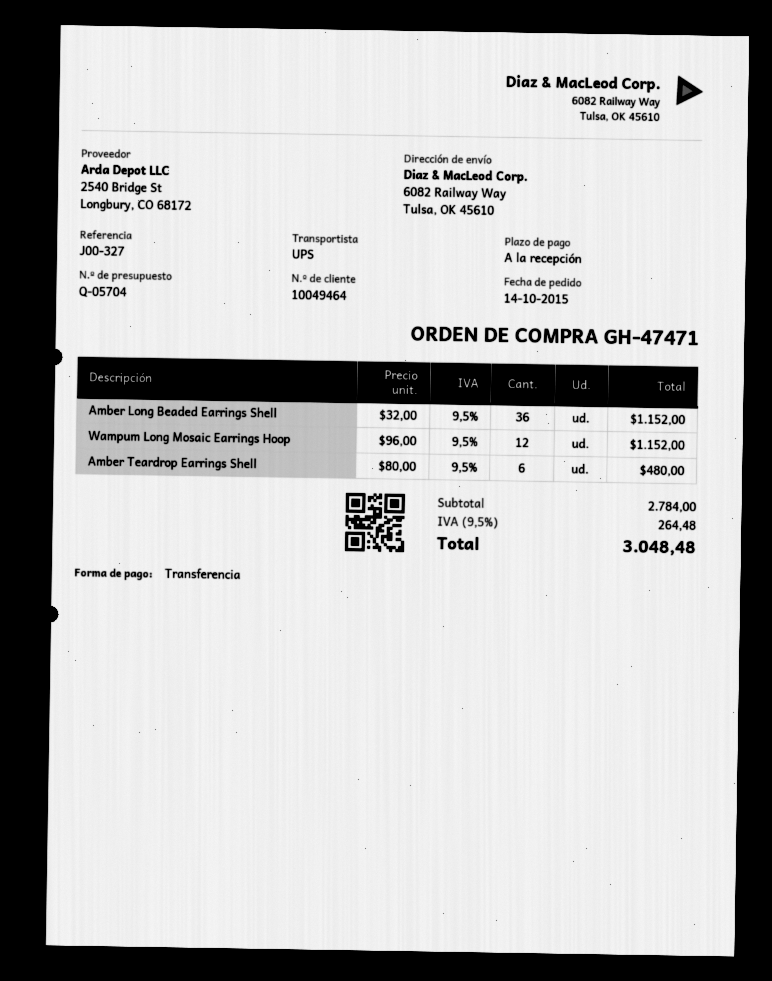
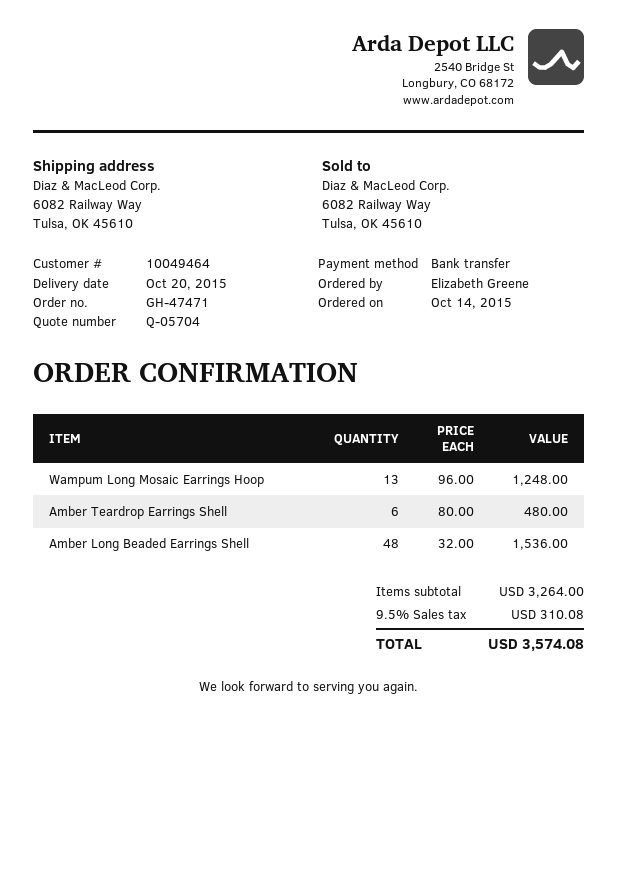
Amber Long Beaded Earrings Shell: 36 x 32.00 = 1152.00 -> 48 x 32.00 = 1536.00
Wampum Long Mosaic Earrings Hoop: 12 x 96.00 = 1152.00 -> 13 x 96.00 = 1248.00
subtotal: 2784.00 -> 3264.00
tax: 9.5% = 264.48 -> 9.5% = 310.08
total: 3048.48 -> 3574.08

